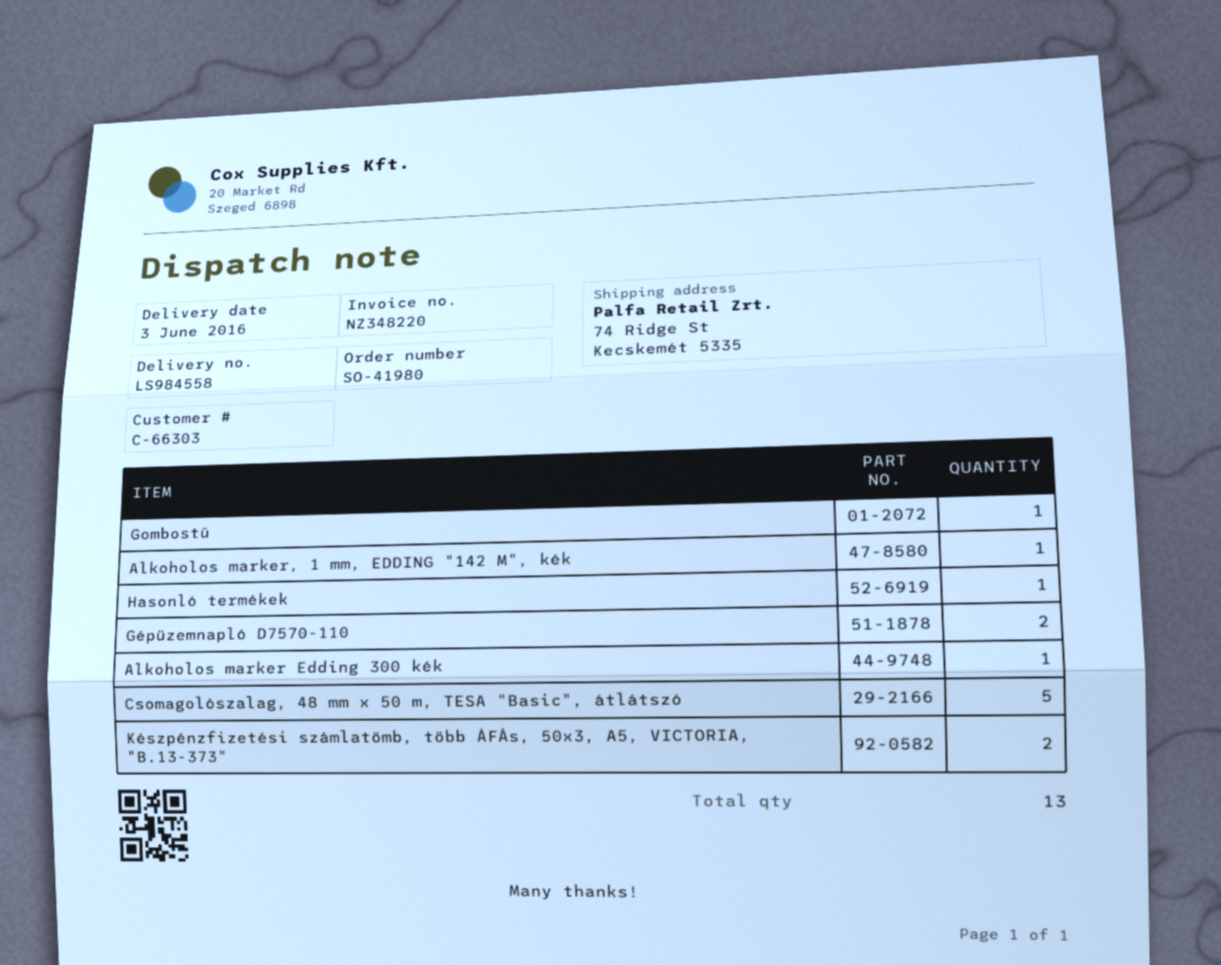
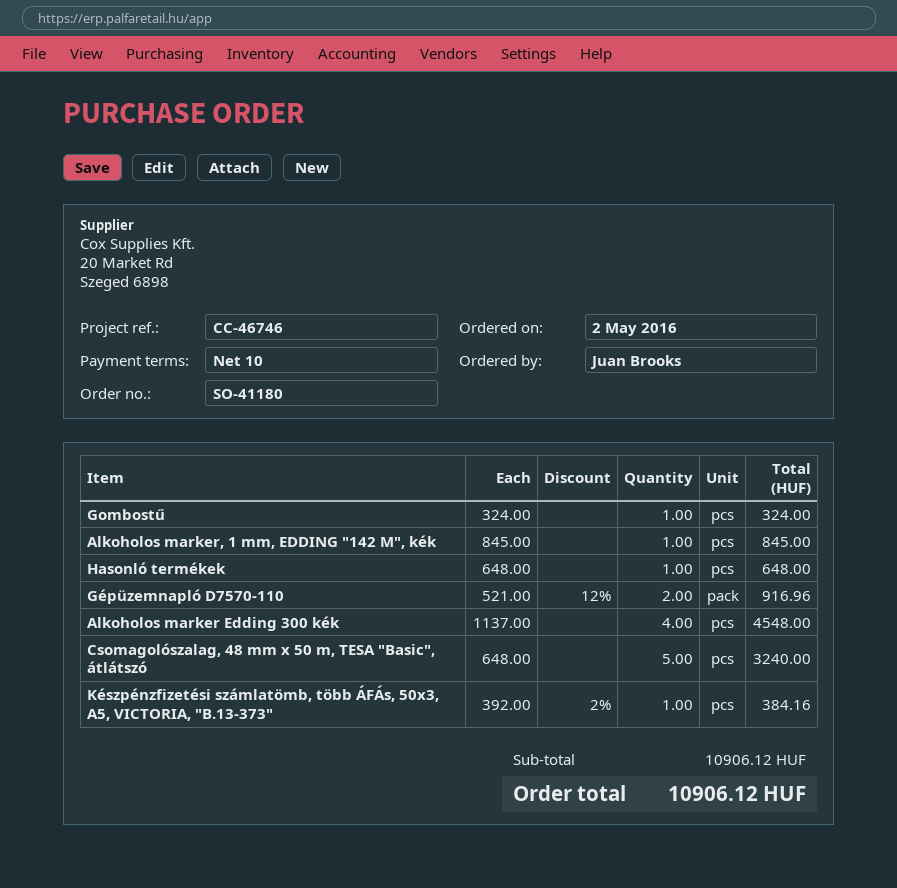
order number: SO-41980 -> SO-41180
Alkoholos marker Edding 300 kék: 1 -> 4
Készpénzfizetési számlatömb, több ÁFÁs, 50x3, A5, VICTORIA, "B.13-373": 2 -> 1

